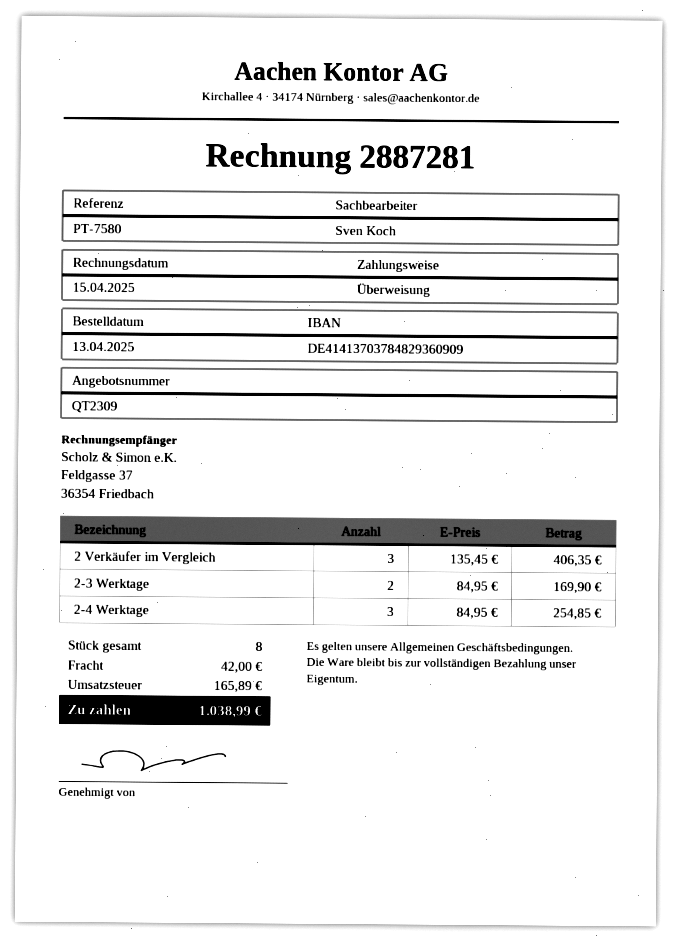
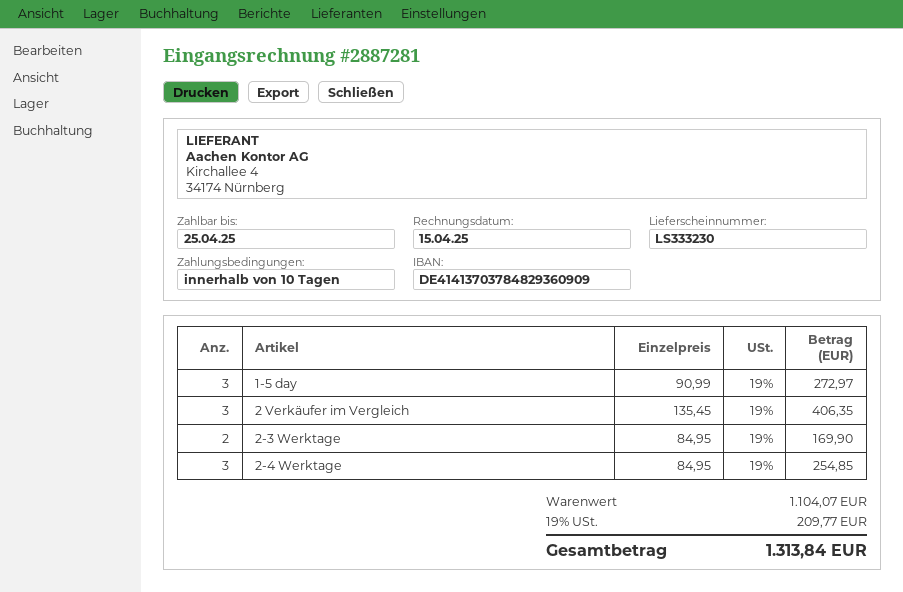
1-5 day: none -> 3 x 90.99 = 272.97
shipping: 42.00 -> none
tax: 165.89 -> 209.77
total: 1038.99 -> 1313.84

